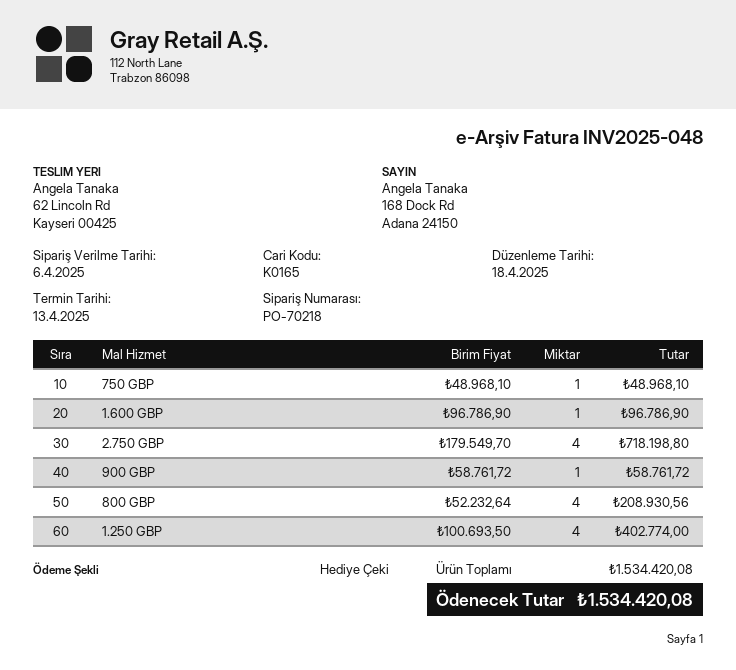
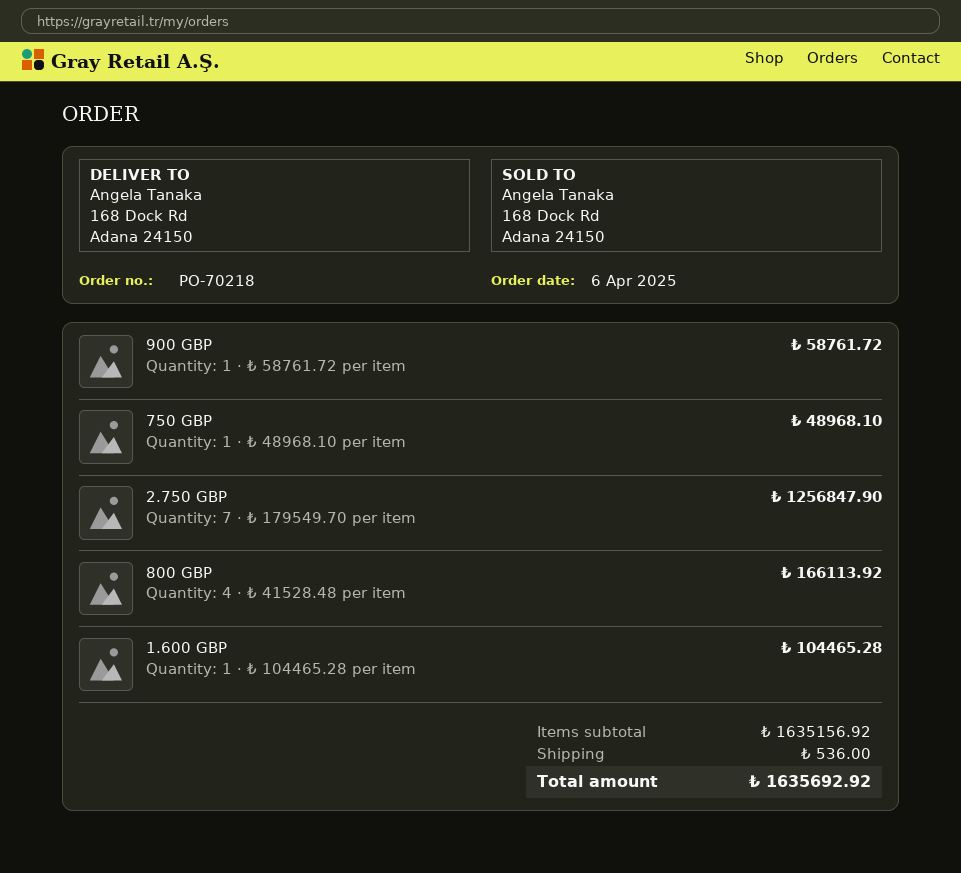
ship to: 62 Lincoln Rd, Kayseri 00425 -> 168 Dock Rd, Adana 24150
1.600 GBP: 1 x 96786.90 = 96786.90 -> 1 x 104465.28 = 104465.28
2.750 GBP: 4 x 179549.70 = 718198.80 -> 7 x 179549.70 = 1256847.90
800 GBP: 4 x 52232.64 = 208930.56 -> 4 x 41528.48 = 166113.92
1.250 GBP: 4 x 100693.50 = 402774.00 -> none
subtotal: 1534420.08 -> 1635156.92
shipping: none -> 536.00
total: 1534420.08 -> 1635692.92

